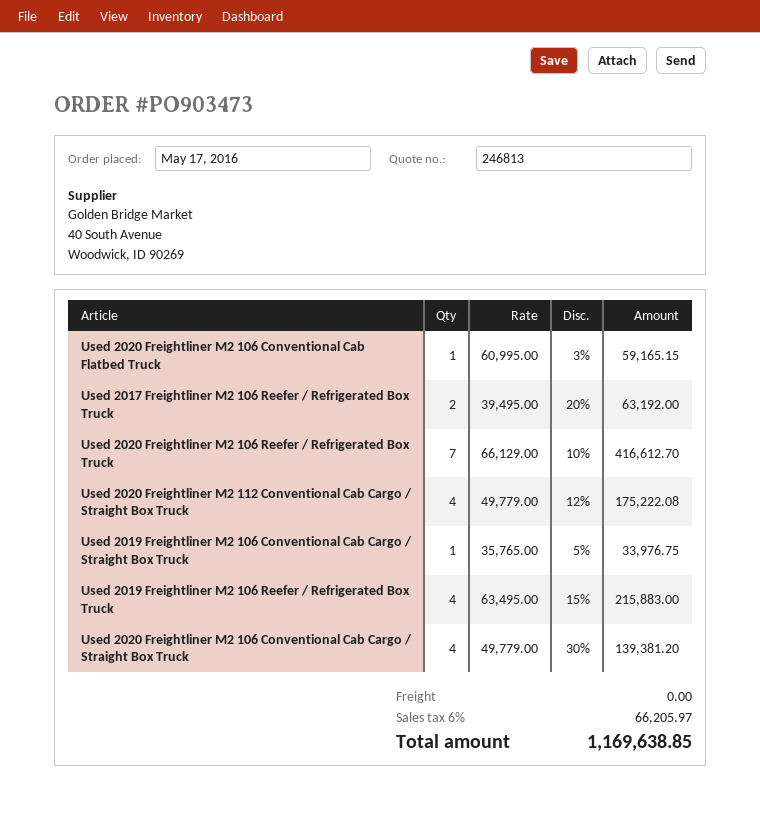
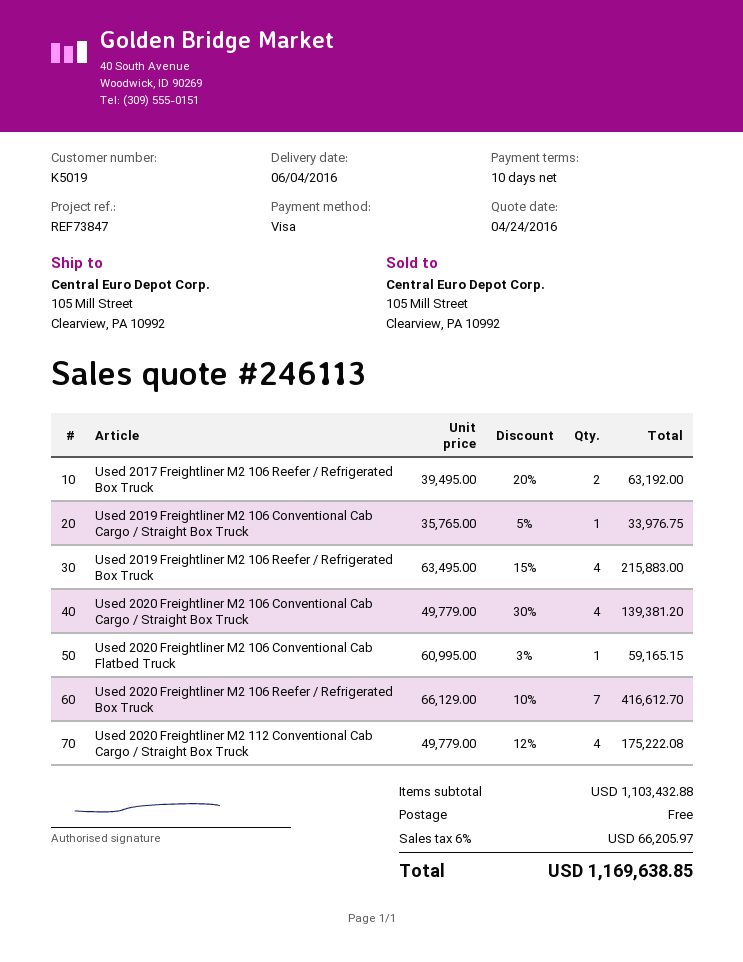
quote number: 246813 -> 246113

